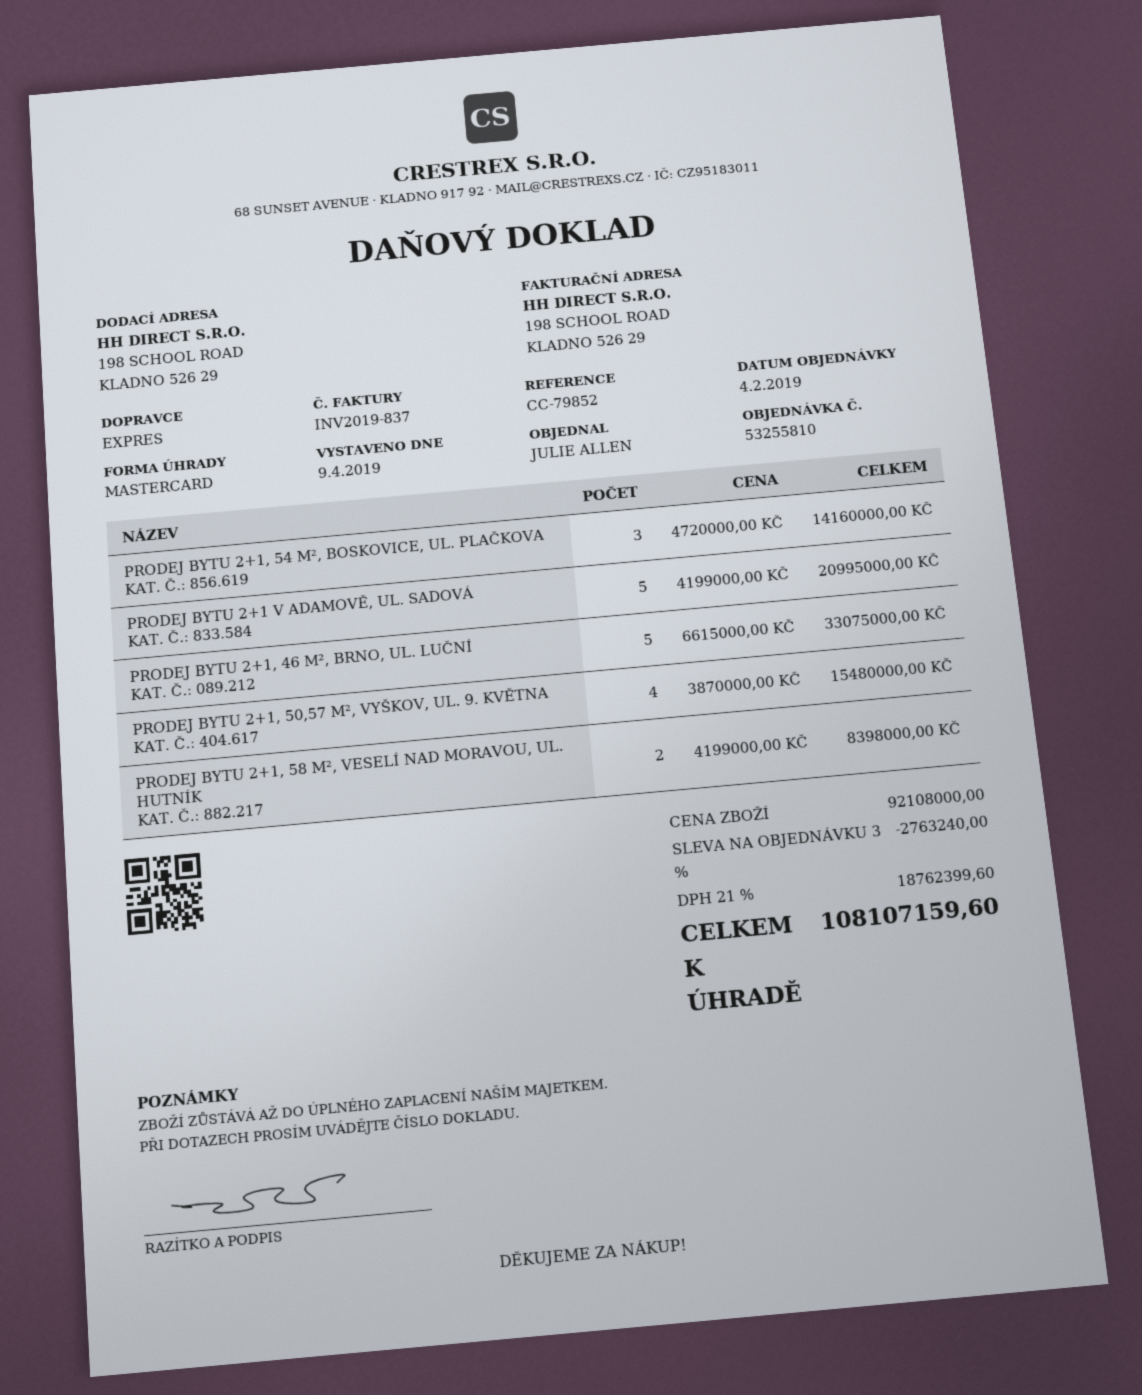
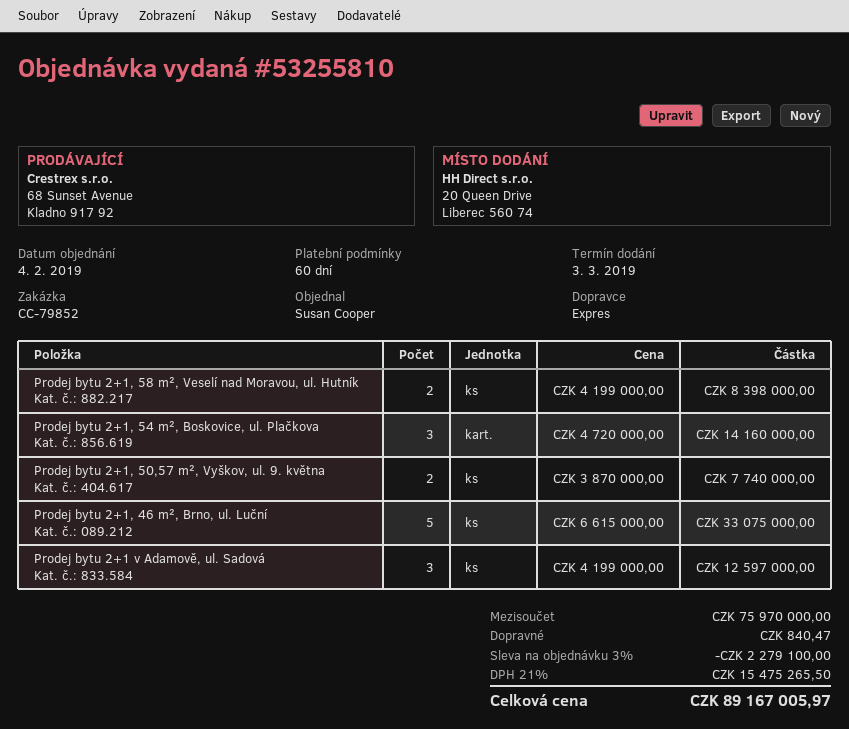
ordered by: JULIE ALLEN -> Susan Cooper
ship to: 198 SCHOOL ROAD, KLADNO 526 29 -> 20 Queen Drive, Liberec 560 74
PRODEJ BYTU 2+1 V ADAMOVĚ, UL. SADOVÁ: 5 x 4199000.00 = 20995000.00 -> 3 x 4199000.00 = 12597000.00
PRODEJ BYTU 2+1, 50,57 M², VYŠKOV, UL. 9. KVĚTNA: 4 x 3870000.00 = 15480000.00 -> 2 x 3870000.00 = 7740000.00
subtotal: 92108000.00 -> 75970000.00
discount: 3% = 2763240.00 -> 3% = 2279100.00
shipping: none -> 840.47
tax: 21% = 18762399.60 -> 21% = 15475265.50
total: 108107159.60 -> 89167005.97

